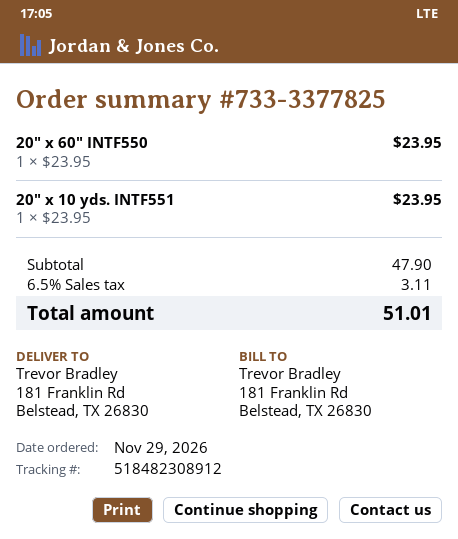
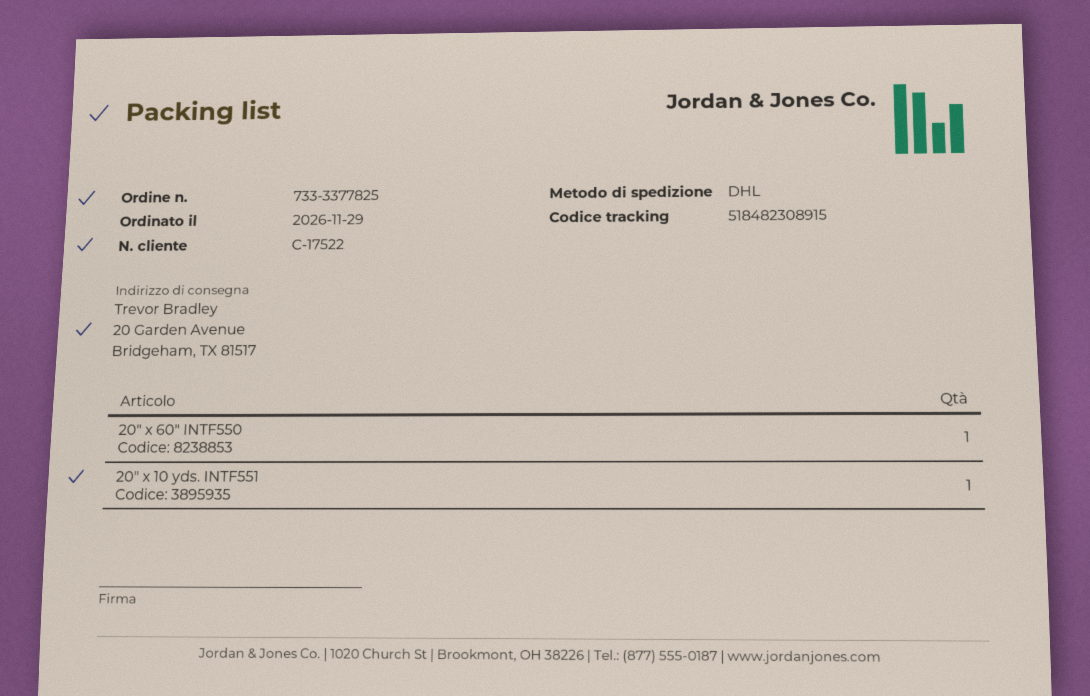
tracking number: 518482308912 -> 518482308915
ship to: 181 Franklin Rd, Belstead, TX 26830 -> 20 Garden Avenue, Bridgeham, TX 81517

